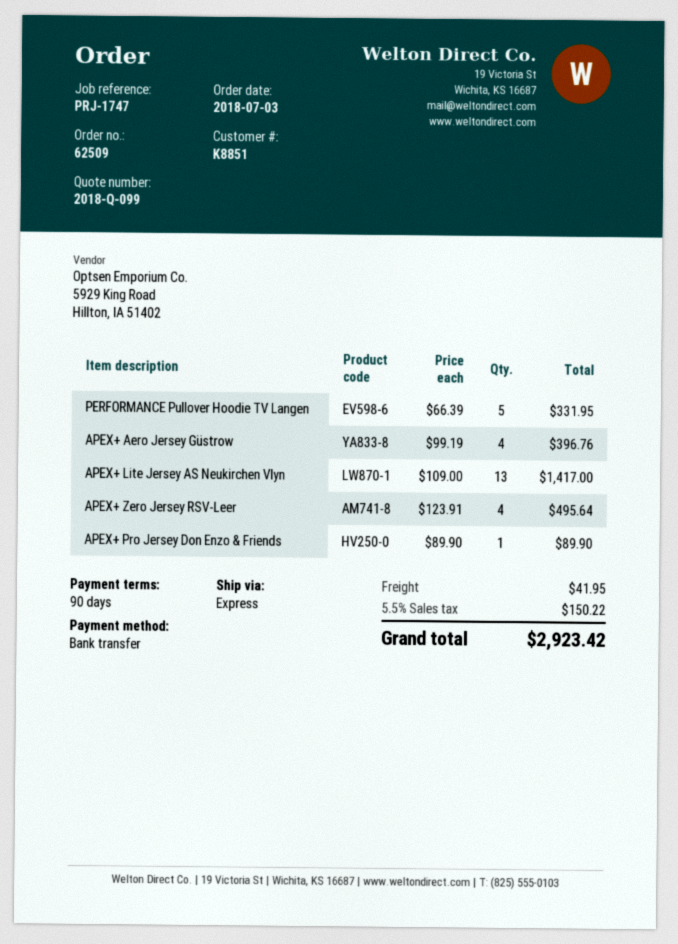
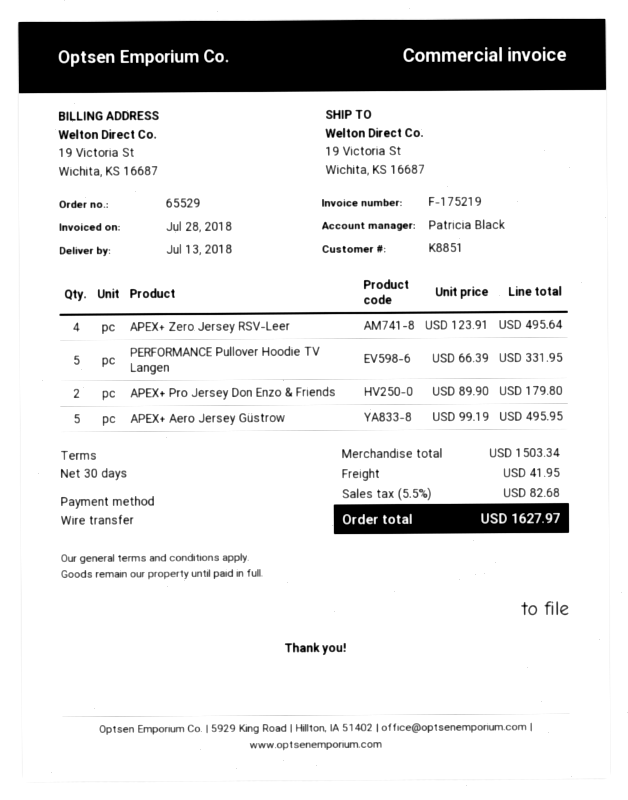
order number: 62509 -> 65529
payment terms: 90 days -> 30 days
APEX+ Aero Jersey Güstrow: 4 x 99.19 = 396.76 -> 5 x 99.19 = 495.95
APEX+ Lite Jersey AS Neukirchen Vlyn: 13 x 109.00 = 1417.00 -> none
APEX+ Pro Jersey Don Enzo & Friends: 1 x 89.90 = 89.90 -> 2 x 89.90 = 179.80
tax: 5.5% = 150.22 -> 5.5% = 82.68
total: 2923.42 -> 1627.97

